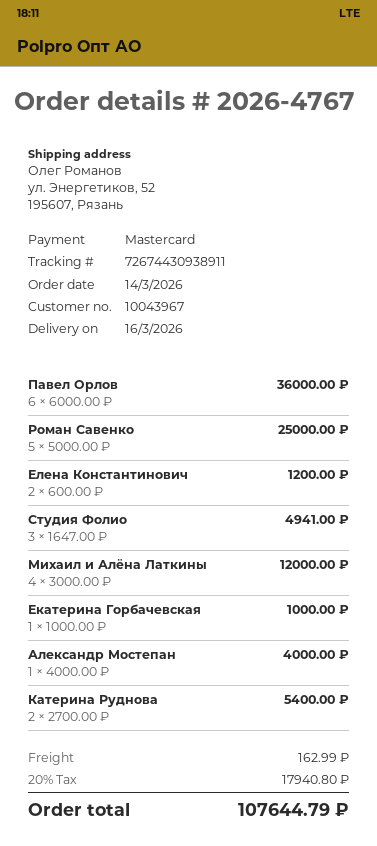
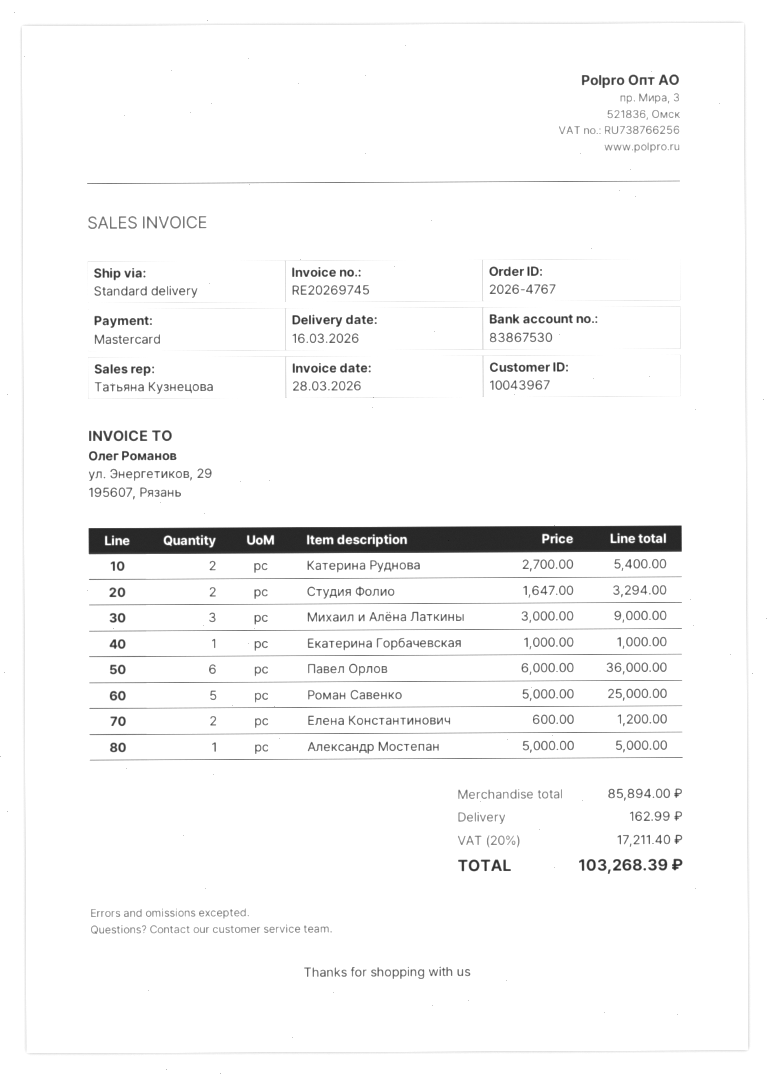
Студия Фолио: 3 x 1647.00 = 4941.00 -> 2 x 1647.00 = 3294.00
Михаил и Алёна Латкины: 4 x 3000.00 = 12000.00 -> 3 x 3000.00 = 9000.00
Александр Мостепан: 1 x 4000.00 = 4000.00 -> 1 x 5000.00 = 5000.00
tax: 20% = 17940.80 -> 20% = 17211.40
total: 107644.79 -> 103268.39

